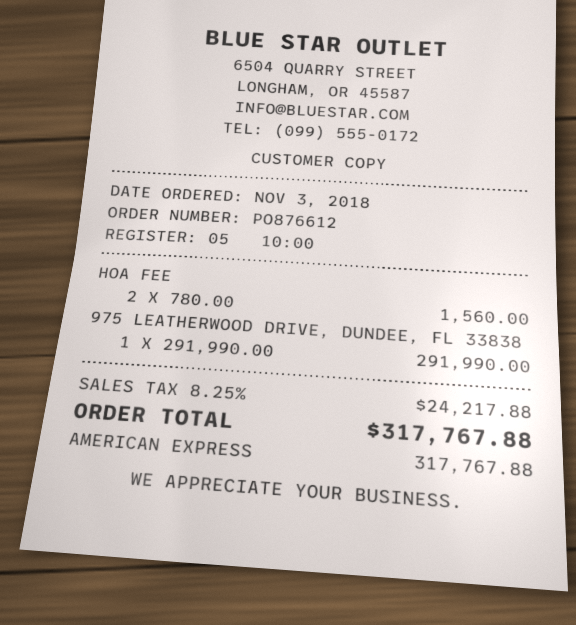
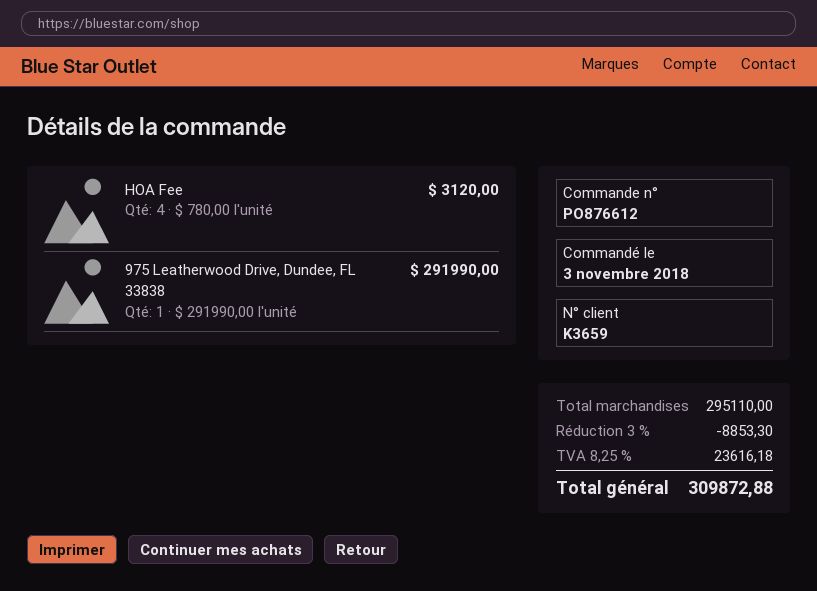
HOA FEE: 2 x 780.00 = 1560.00 -> 4 x 780.00 = 3120.00
discount: none -> 3% = 8853.30
tax: 8.25% = 24217.88 -> 8.25% = 23616.18
total: 317767.88 -> 309872.88

